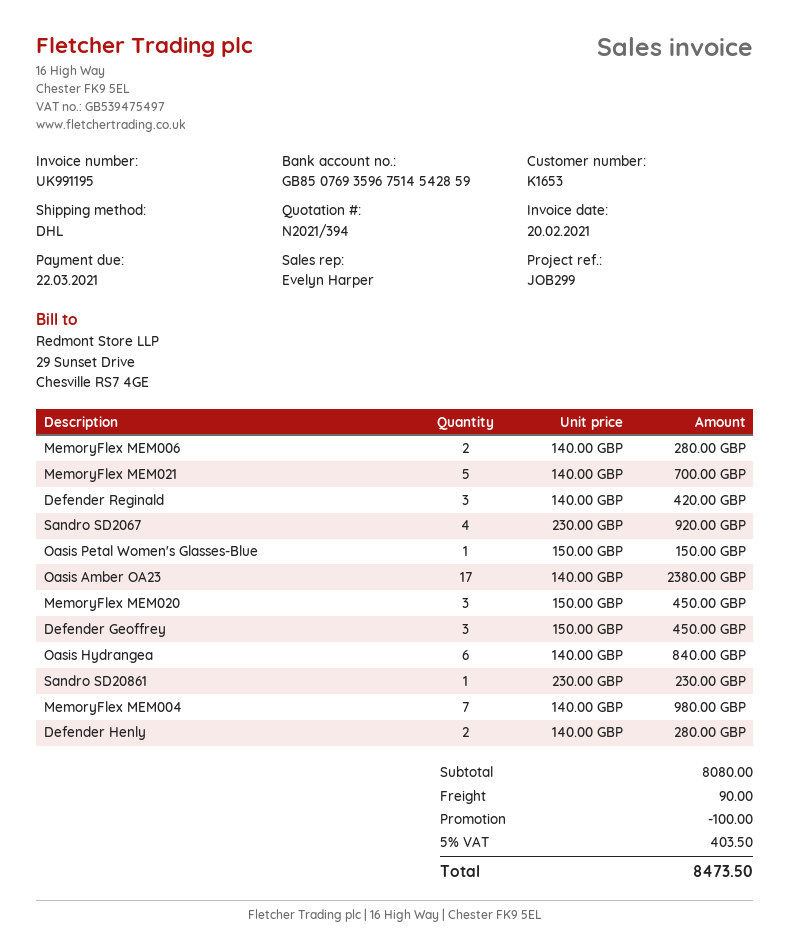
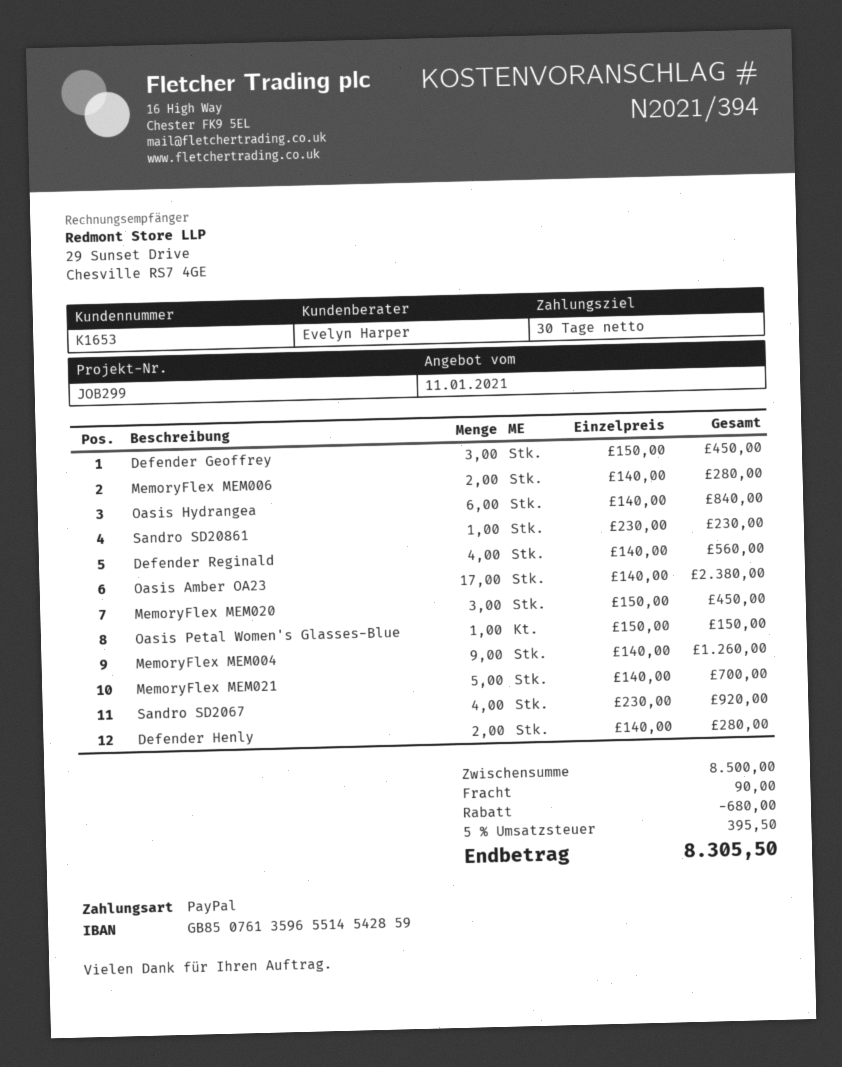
bank account: GB85076935967514542859 -> GB85076135965514542859
Defender Reginald: 3 x 140.00 = 420.00 -> 4 x 140.00 = 560.00
MemoryFlex MEM004: 7 x 140.00 = 980.00 -> 9 x 140.00 = 1260.00
subtotal: 8080.00 -> 8500.00
discount: 100.00 -> 680.00
tax: 5% = 403.50 -> 5% = 395.50
total: 8473.50 -> 8305.50

